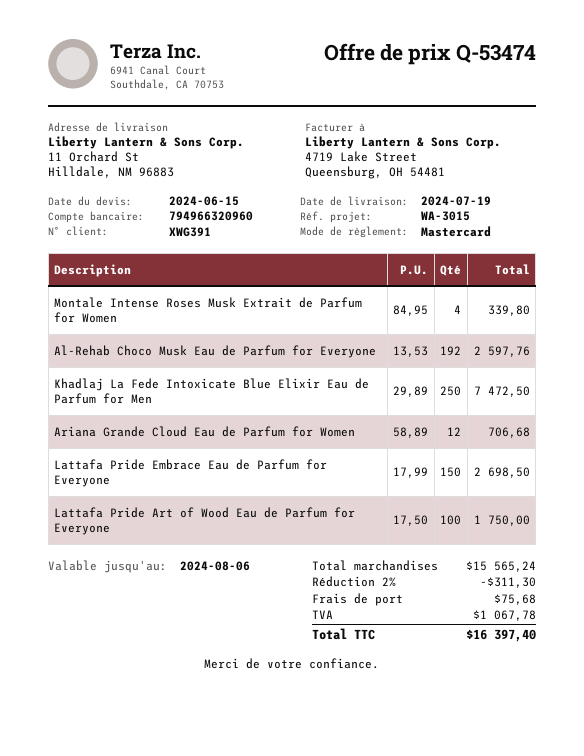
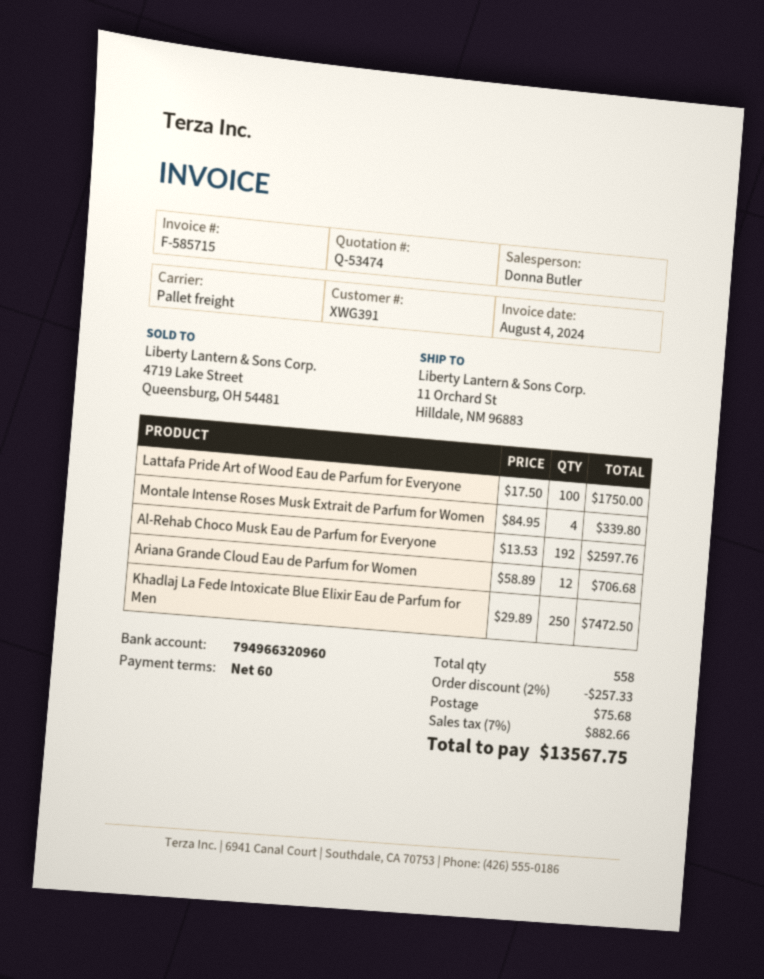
Lattafa Pride Embrace Eau de Parfum for Everyone: 150 x 17.99 = 2698.50 -> none
discount: 2% = 311.30 -> 2% = 257.33
tax: 1067.78 -> 882.66
total: 16397.40 -> 13567.75

